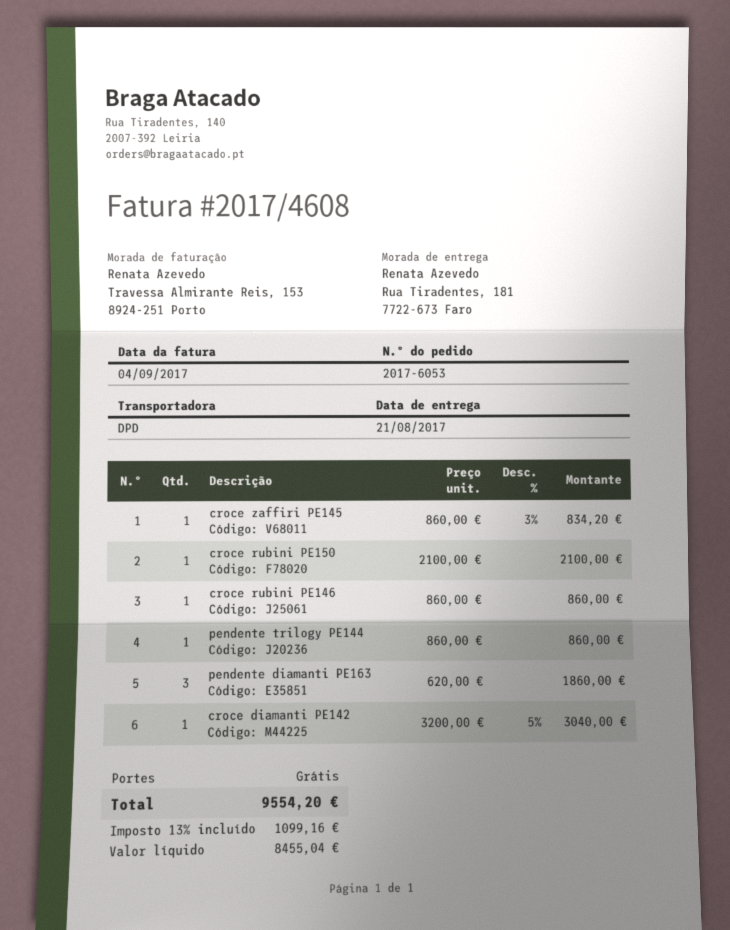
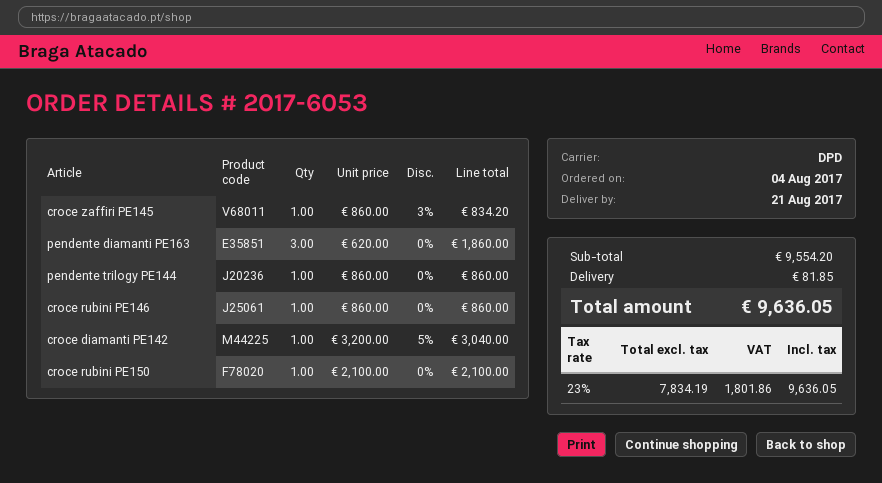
shipping: 0.00 -> 81.85
net: 8455.04 -> 7834.19
tax: 13% = 1099.16 -> 23% = 1801.86
total: 9554.20 -> 9636.05

